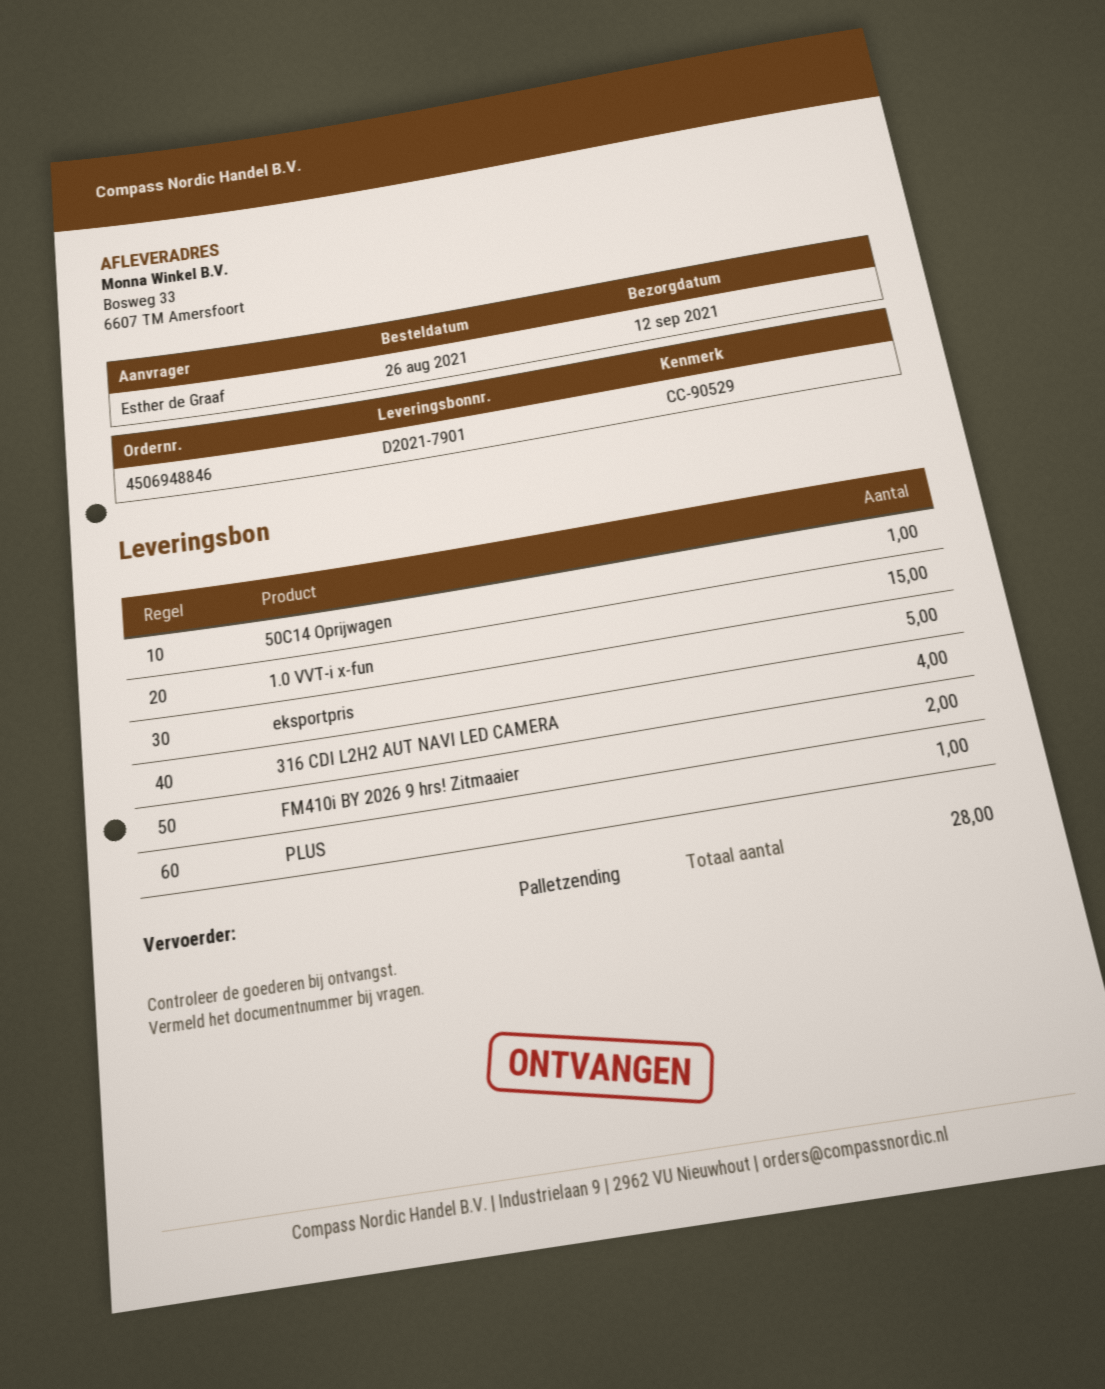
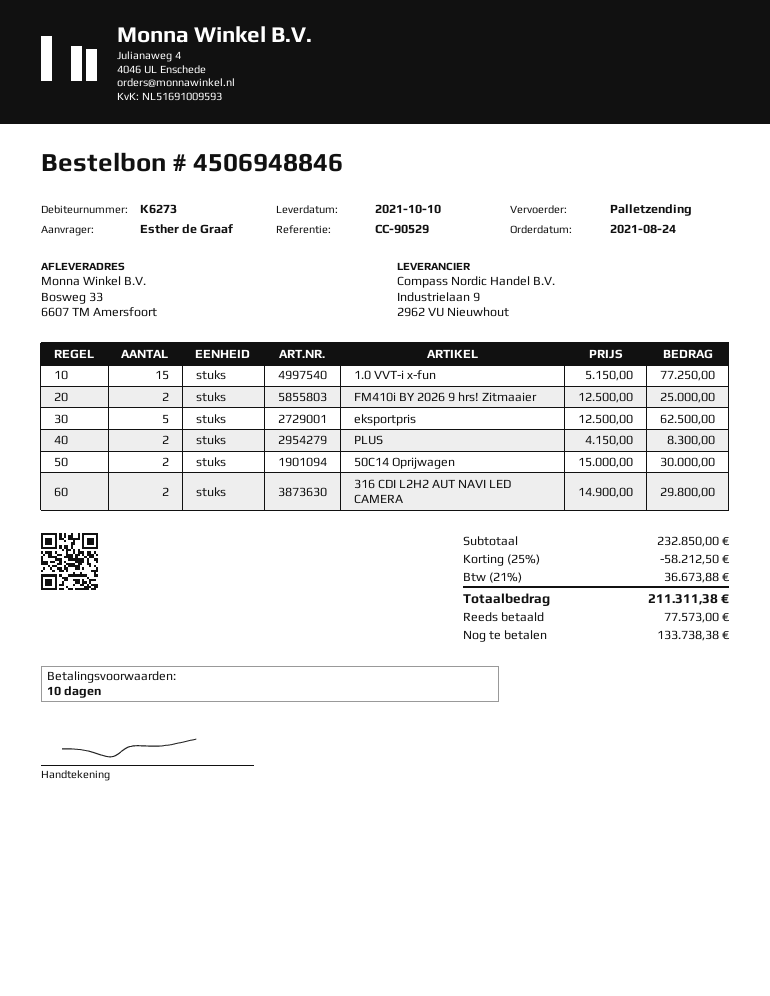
order date: 2021-08-26 -> 2021-08-24
delivery date: 2021-09-12 -> 2021-10-10
50C14 Oprijwagen: 1 -> 2
316 CDI L2H2 AUT NAVI LED CAMERA: 4 -> 2
PLUS: 1 -> 2

